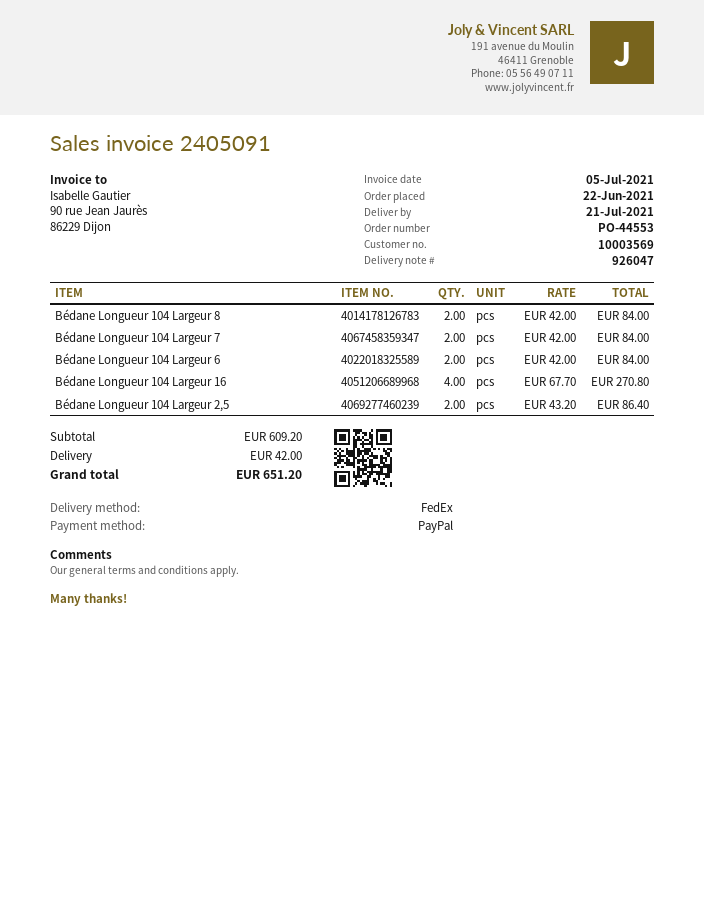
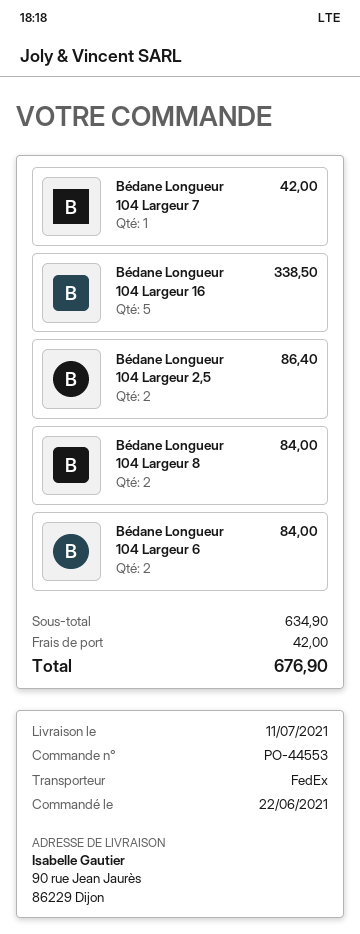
delivery date: 2021-07-21 -> 2021-07-11
Bédane Longueur 104 Largeur 7: 2 for 84.00 -> 1 for 42.00
Bédane Longueur 104 Largeur 16: 4 for 270.80 -> 5 for 338.50
subtotal: 609.20 -> 634.90
total: 651.20 -> 676.90

